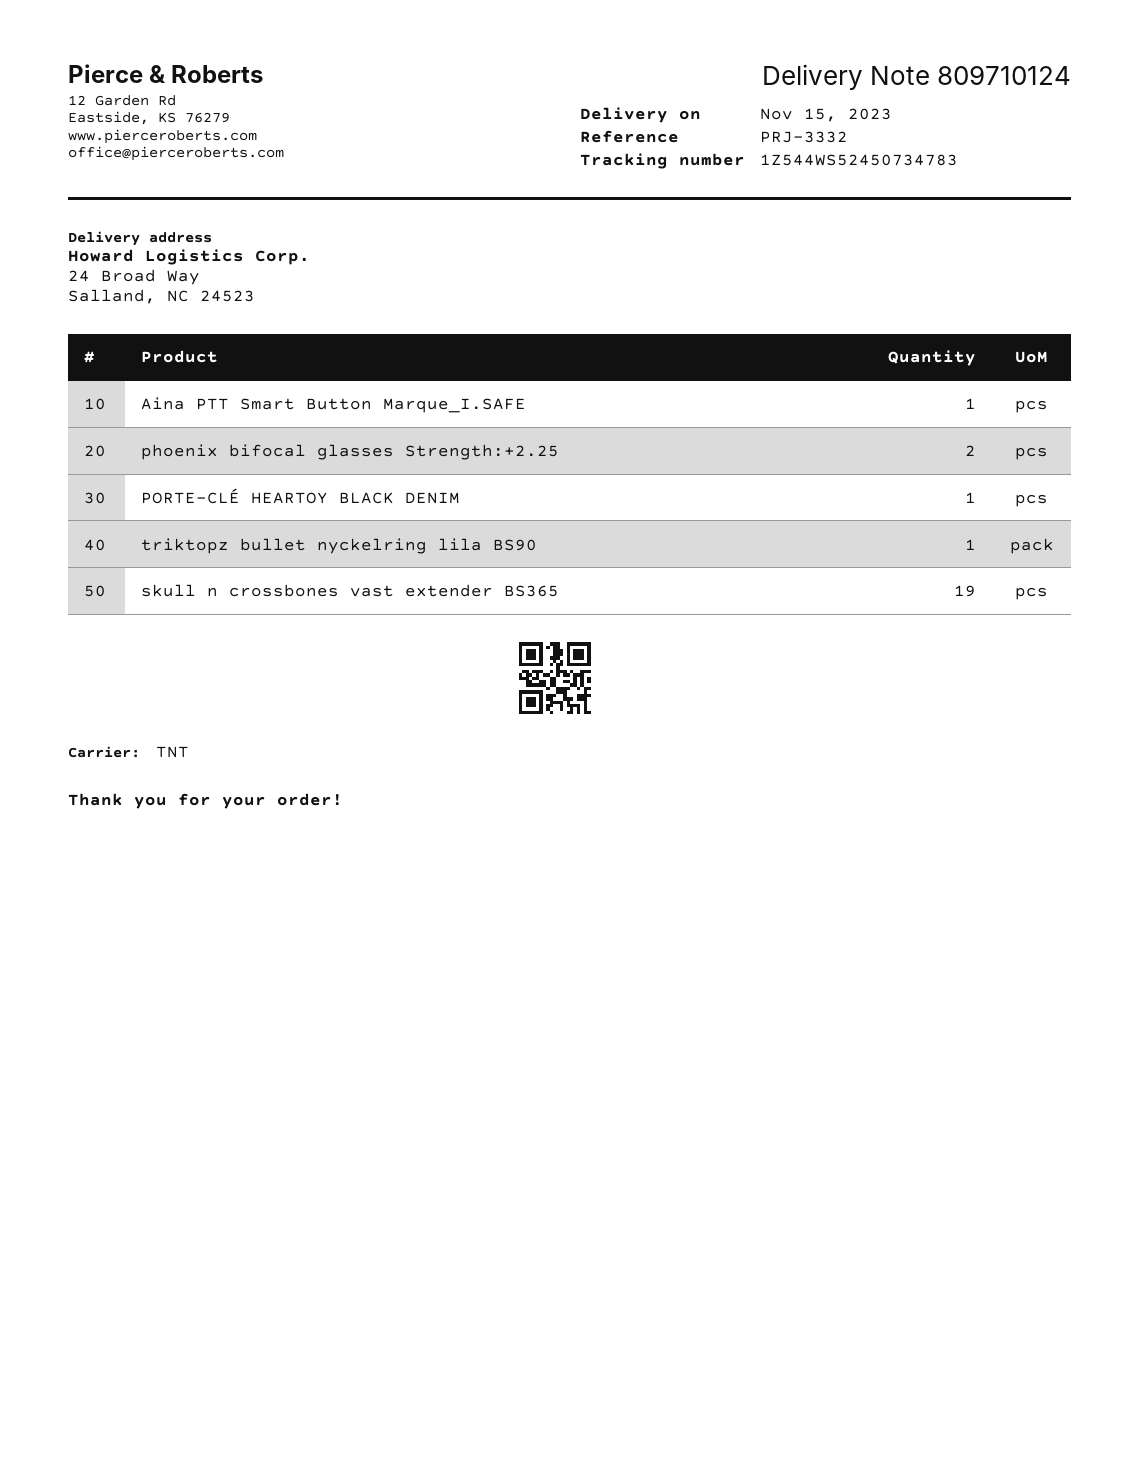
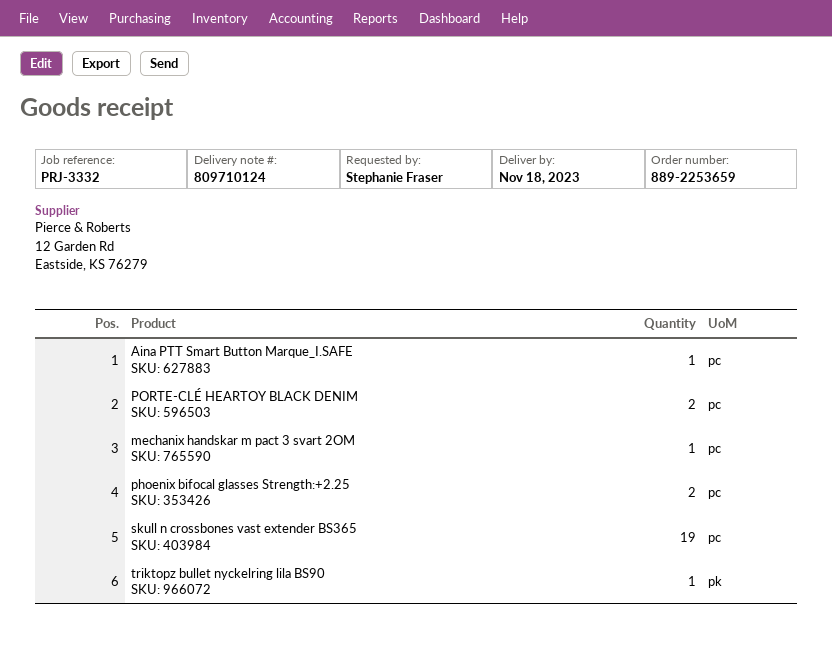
delivery date: 2023-11-15 -> 2023-11-18
PORTE-CLÉ HEARTOY BLACK DENIM: 1 -> 2
mechanix handskar m pact 3 svart 2OM: none -> 1

